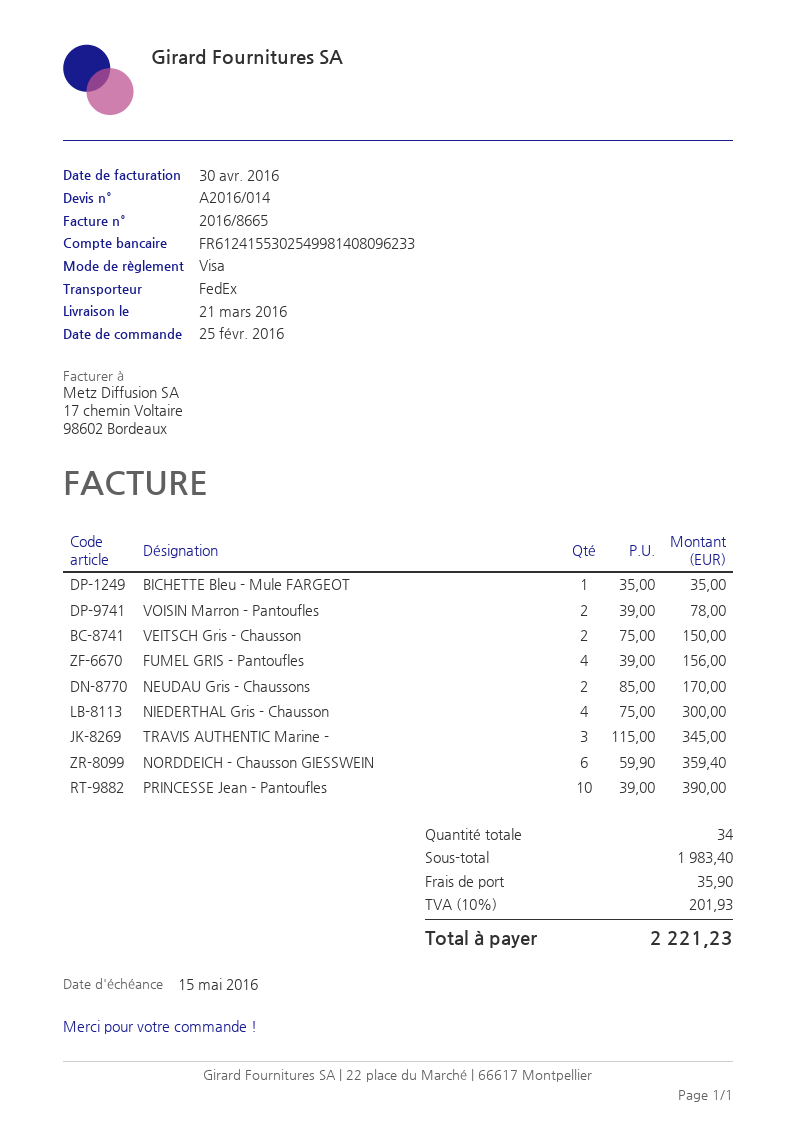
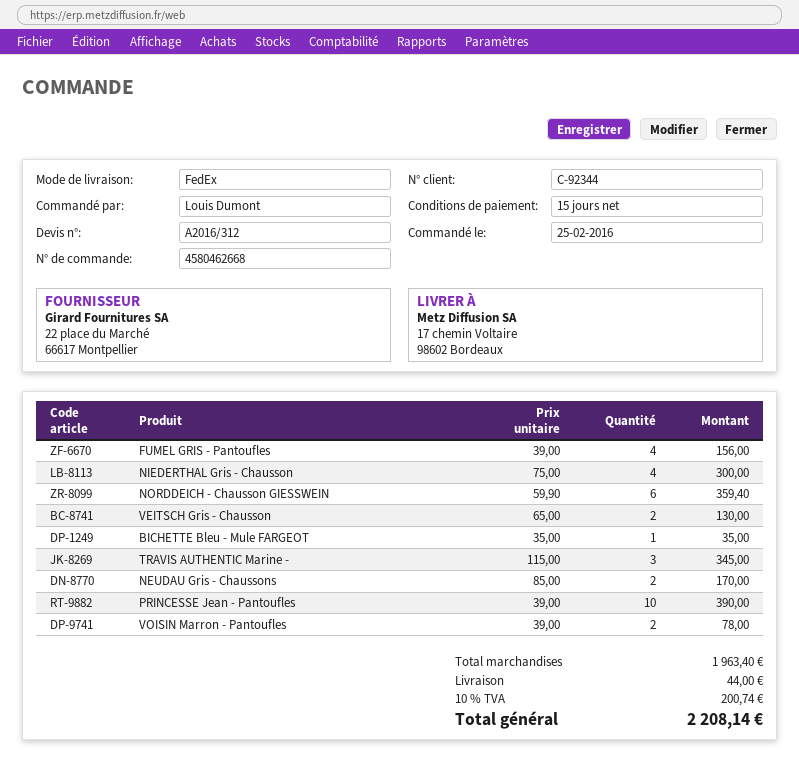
quote number: A2016/014 -> A2016/312
VEITSCH Gris - Chausson: 2 x 75.00 = 150.00 -> 2 x 65.00 = 130.00
subtotal: 1983.40 -> 1963.40
shipping: 35.90 -> 44.00
tax: 10% = 201.93 -> 10% = 200.74
total: 2221.23 -> 2208.14

